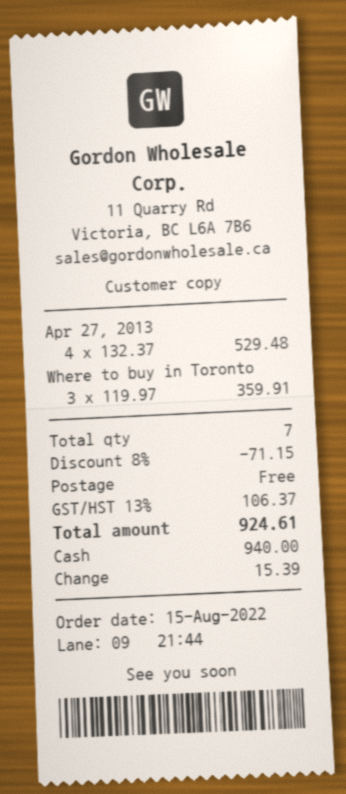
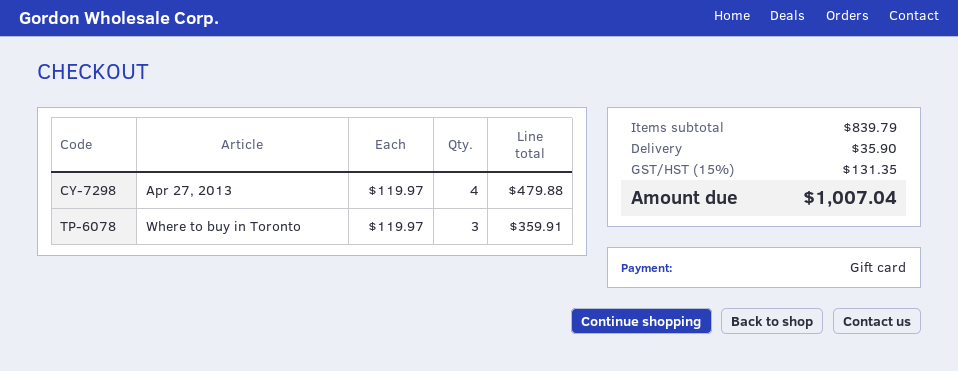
payment method: cash -> gift card
Apr 27, 2013: 4 x 132.37 = 529.48 -> 4 x 119.97 = 479.88
discount: 8% = 71.15 -> none
shipping: 0.00 -> 35.90
tax: 13% = 106.37 -> 15% = 131.35
total: 924.61 -> 1007.04

